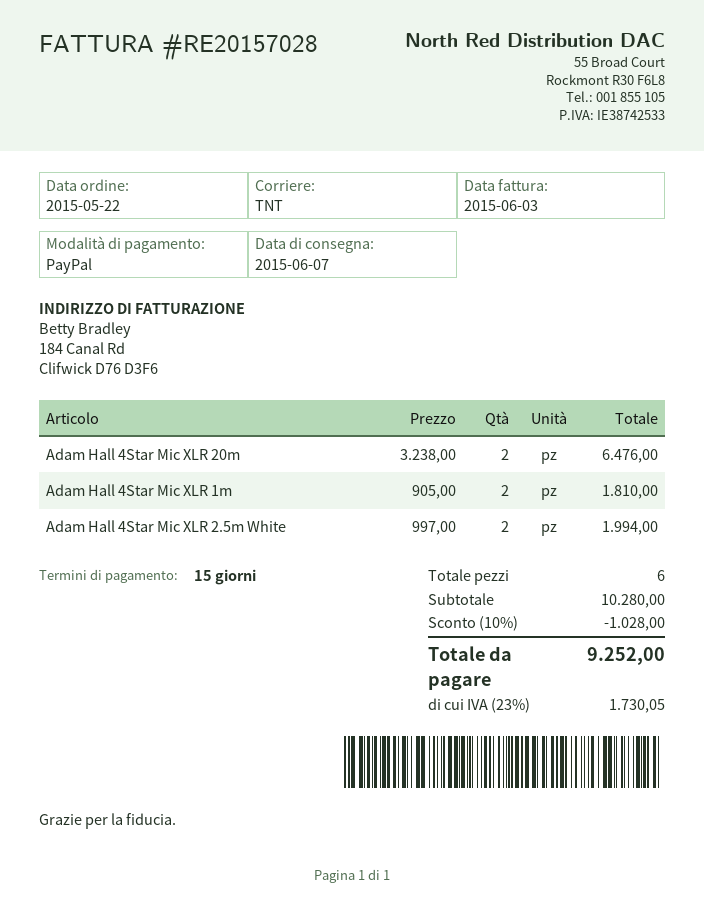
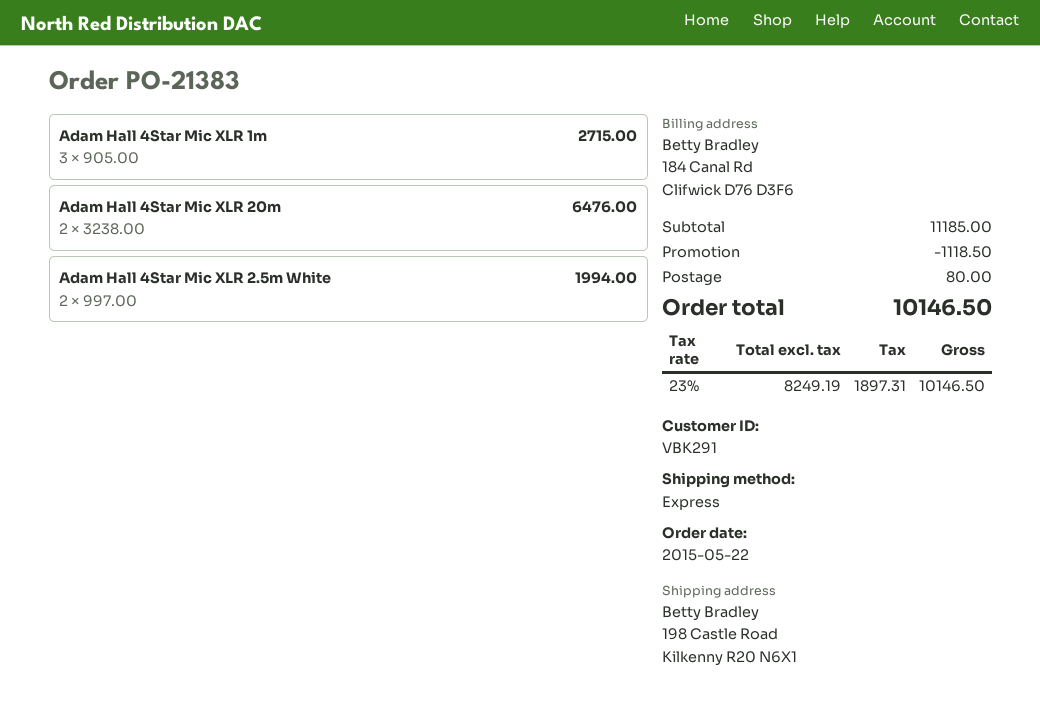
shipping method: TNT -> express
Adam Hall 4Star Mic XLR 1m: 2 x 905.00 = 1810.00 -> 3 x 905.00 = 2715.00
subtotal: 10280.00 -> 11185.00
discount: 1028.00 -> 1118.50
shipping: none -> 80.00
tax: 23% = 1730.05 -> 23% = 1897.31
total: 9252.00 -> 10146.50

